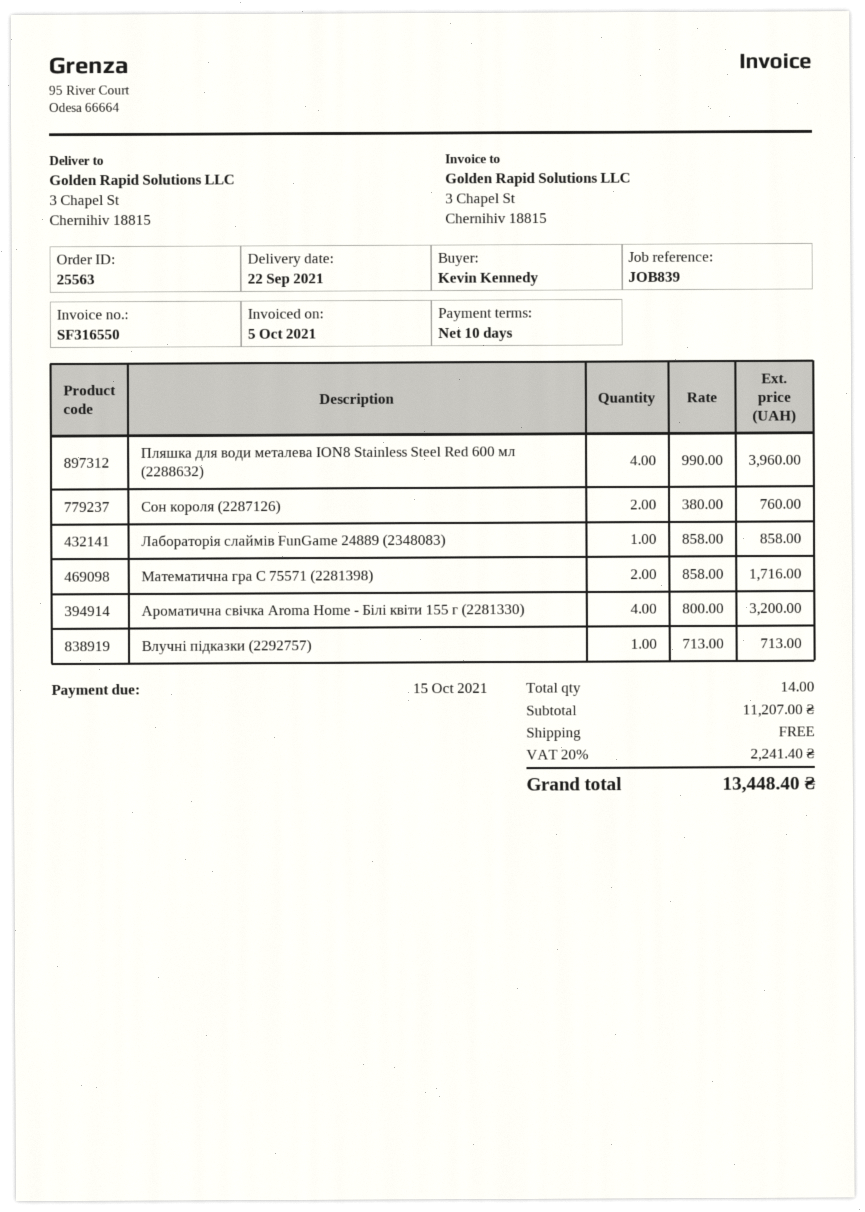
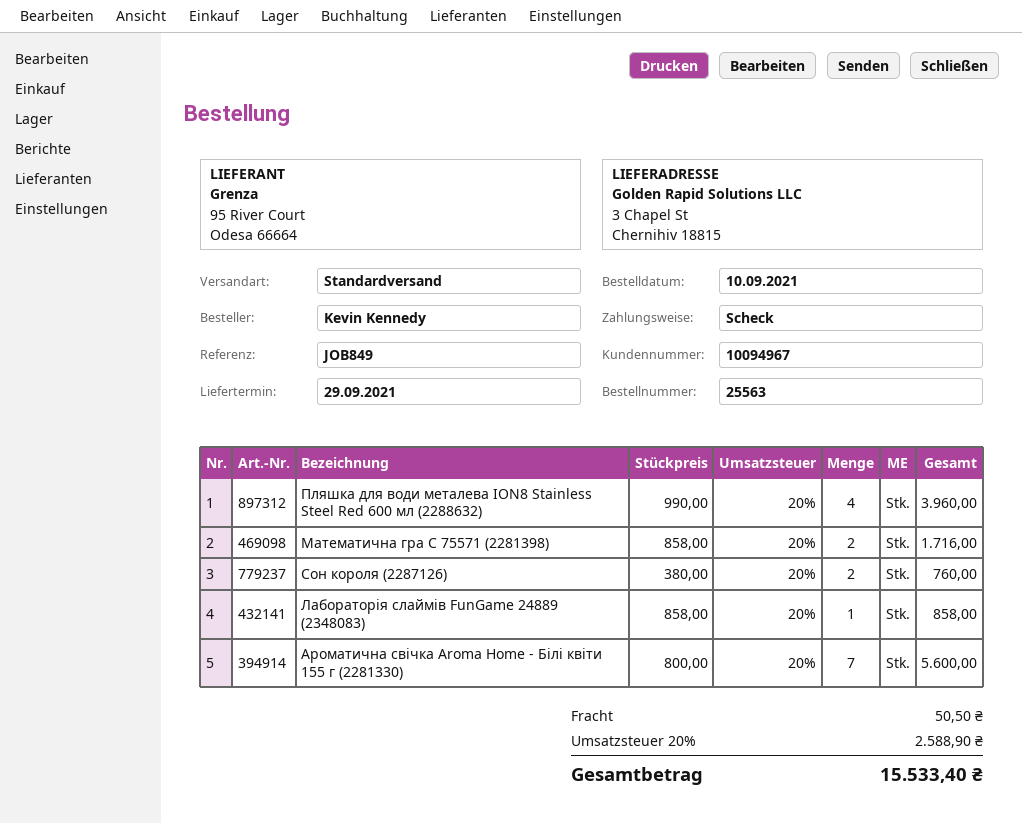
delivery date: 2021-09-22 -> 2021-09-29
reference: JOB839 -> JOB849
Ароматична свічка Aroma Home - Білі квіти 155 г (2281330): 4 x 800.00 = 3200.00 -> 7 x 800.00 = 5600.00
Влучні підказки (2292757): 1 x 713.00 = 713.00 -> none
shipping: 0.00 -> 50.50
tax: 20% = 2241.40 -> 20% = 2588.90
total: 13448.40 -> 15533.40

